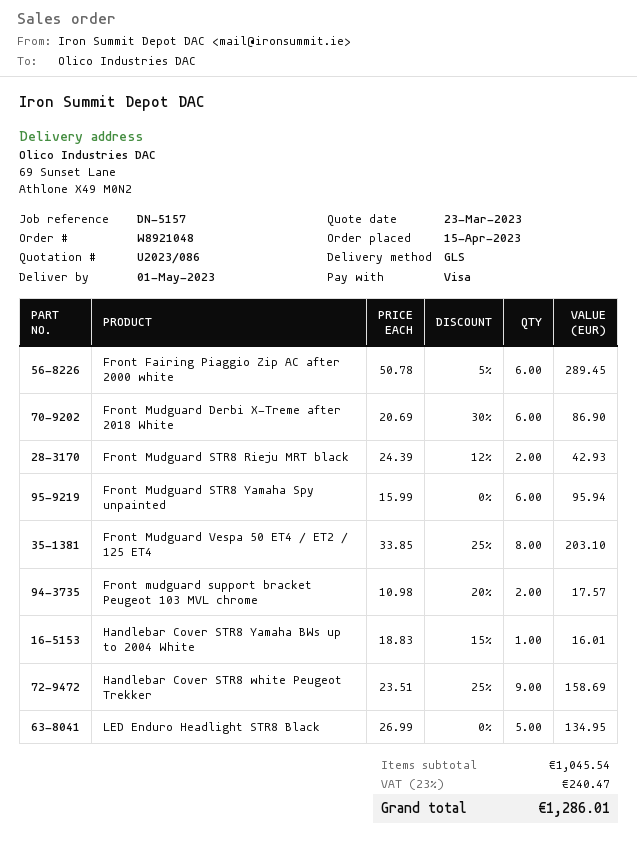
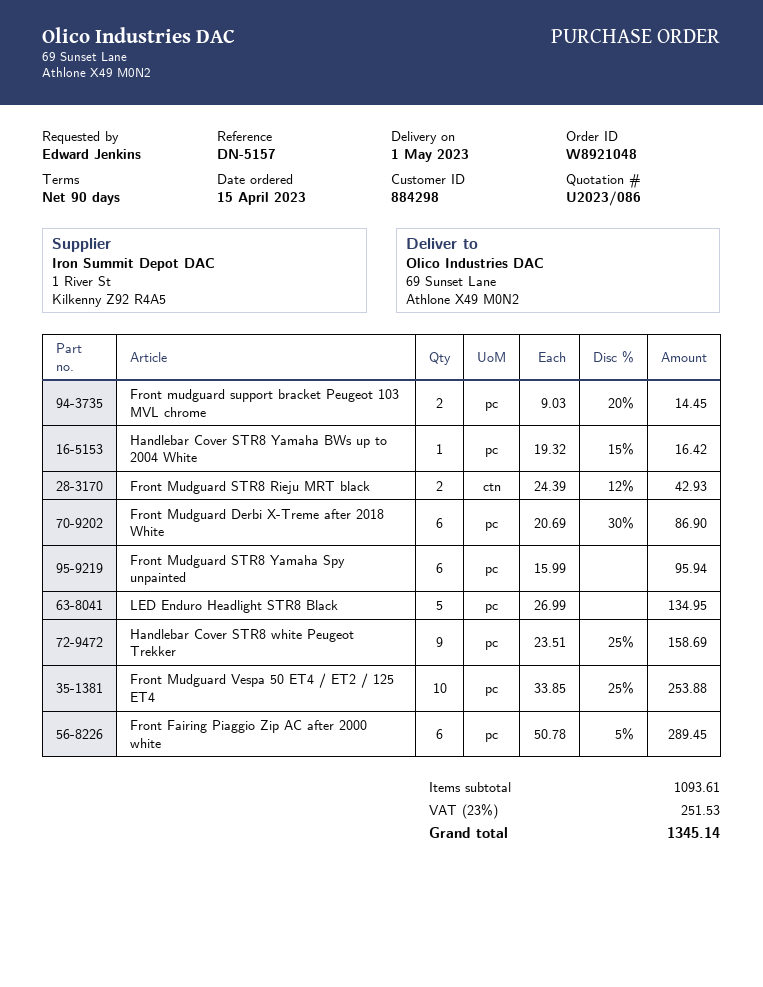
Front Mudguard Vespa 50 ET4 / ET2 / 125 ET4: 8 x 33.85 - 25% = 203.10 -> 10 x 33.85 - 25% = 253.88
Front mudguard support bracket Peugeot 103 MVL chrome: 2 x 10.98 - 20% = 17.57 -> 2 x 9.03 - 20% = 14.45
Handlebar Cover STR8 Yamaha BWs up to 2004 White: 1 x 18.83 - 15% = 16.01 -> 1 x 19.32 - 15% = 16.42
subtotal: 1045.54 -> 1093.61
tax: 23% = 240.47 -> 23% = 251.53
total: 1286.01 -> 1345.14

